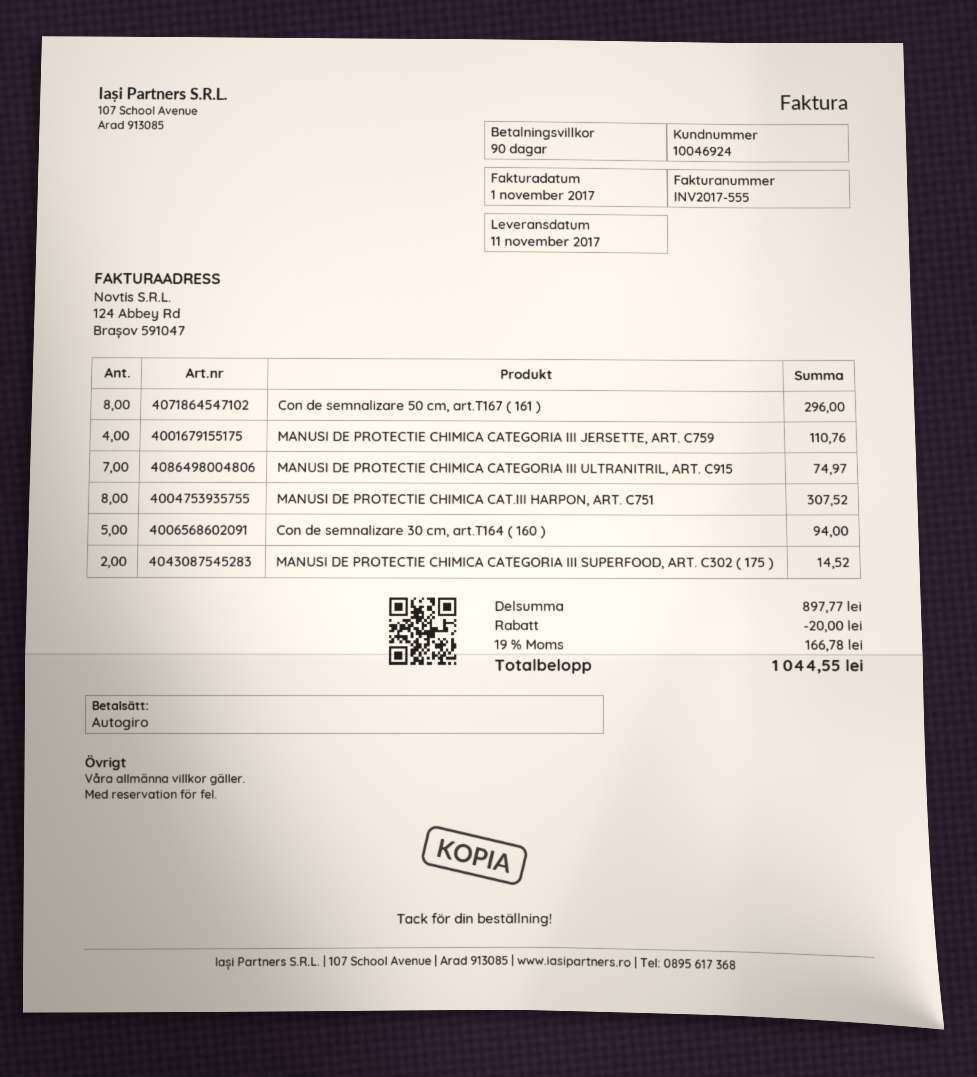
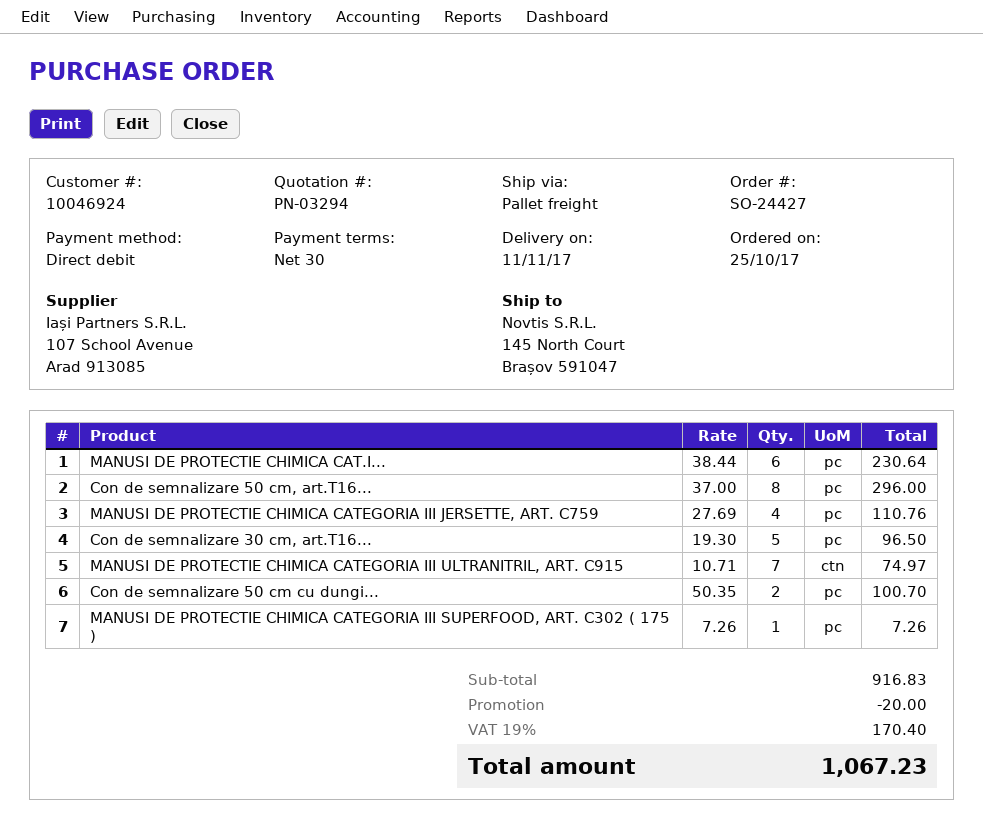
payment terms: 90 days -> 30 days
MANUSI DE PROTECTIE CHIMICA CAT.III HARPON, ART. C751: 8 for 307.52 -> 6 for 230.64
Con de semnalizare 30 cm, art.T164 ( 160 ): 5 for 94.00 -> 5 for 96.50
MANUSI DE PROTECTIE CHIMICA CATEGORIA III SUPERFOOD, ART. C302 ( 175 ): 2 for 14.52 -> 1 for 7.26
Con de semnalizare 50 cm cu dungi...: none -> 2 for 100.70
subtotal: 897.77 -> 916.83
tax: 19% = 166.78 -> 19% = 170.40
total: 1044.55 -> 1067.23

